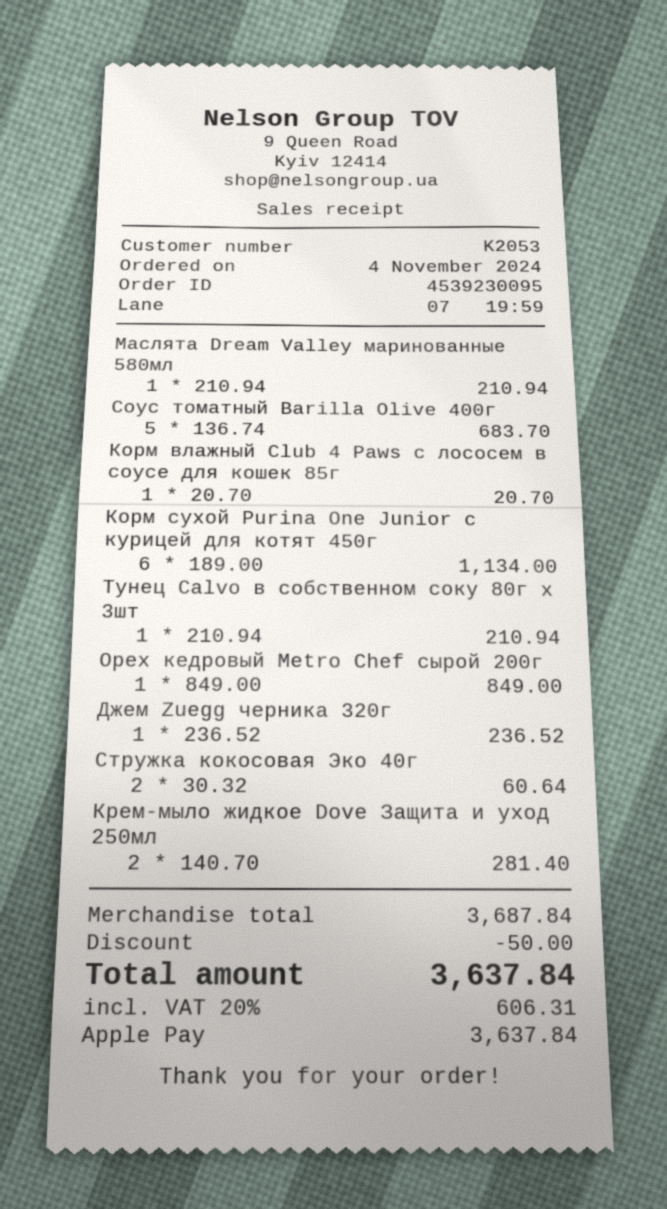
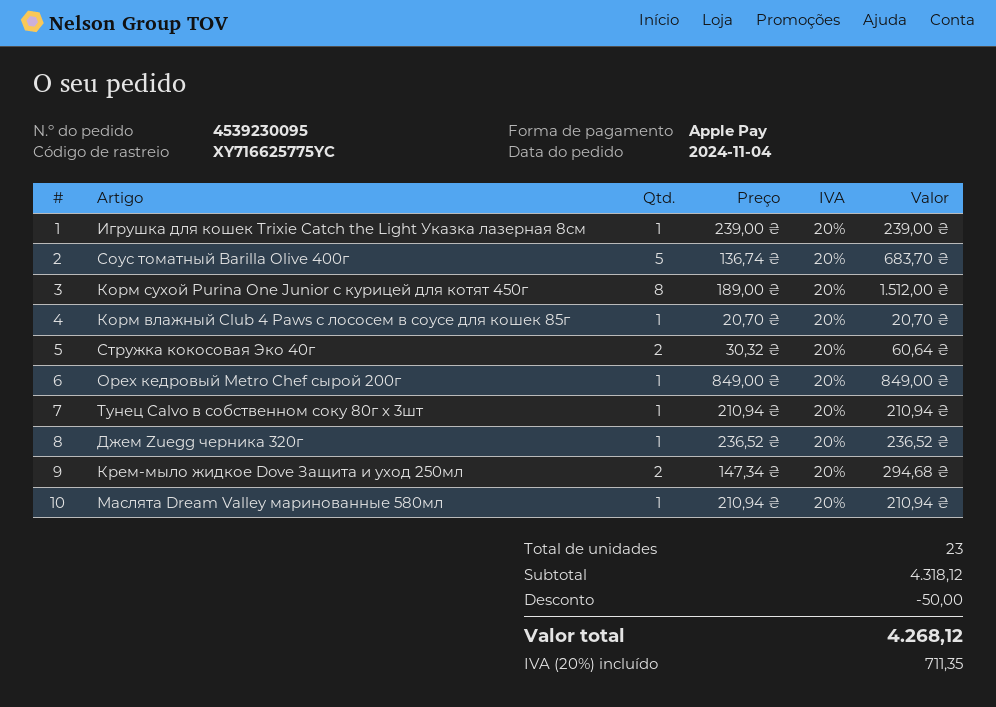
Корм сухой Purina One Junior с курицей для котят 450г: 6 x 189.00 = 1134.00 -> 8 x 189.00 = 1512.00
Крем-мыло жидкое Dove Защита и уход 250мл: 2 x 140.70 = 281.40 -> 2 x 147.34 = 294.68
Игрушка для кошек Trixie Catch the Light Указка лазерная 8см: none -> 1 x 239.00 = 239.00
subtotal: 3687.84 -> 4318.12
tax: 20% = 606.31 -> 20% = 711.35
total: 3637.84 -> 4268.12

